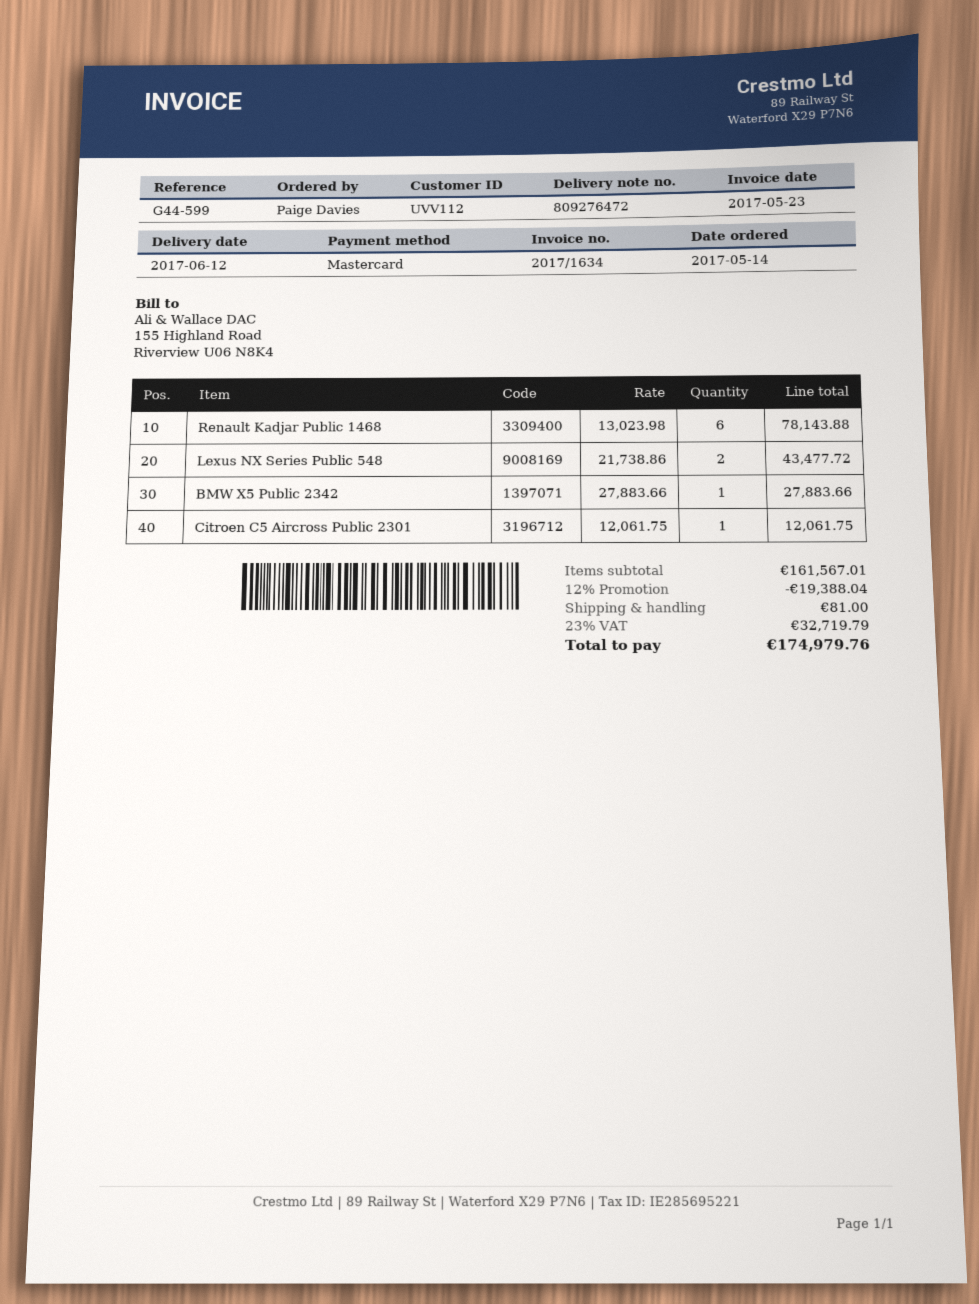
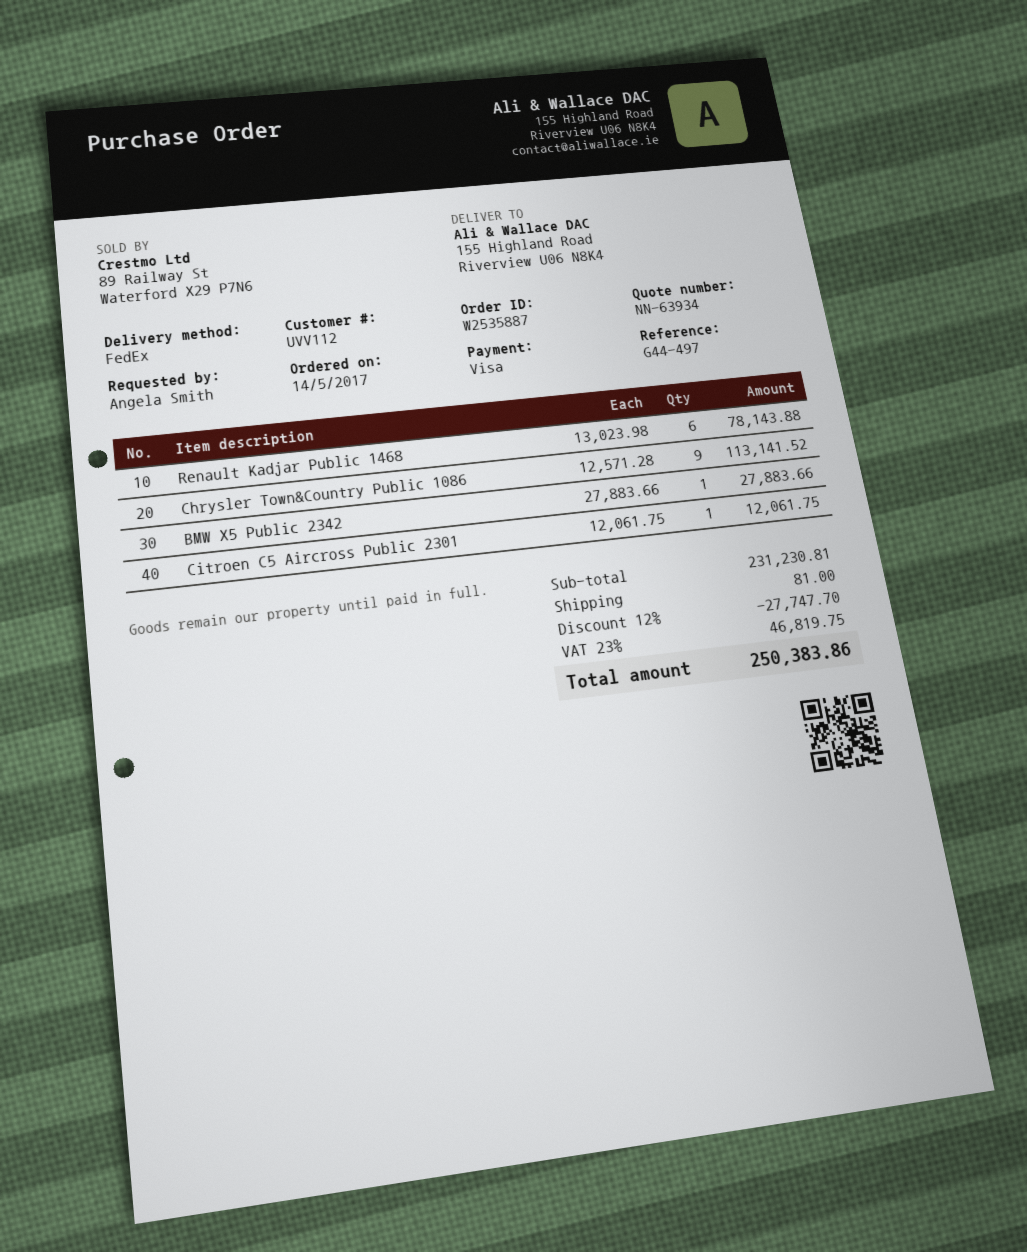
reference: G44-599 -> G44-497
ordered by: Paige Davies -> Angela Smith
payment method: Mastercard -> Visa
Lexus NX Series Public 548: 2 x 21738.86 = 43477.72 -> none
Chrysler Town&Country Public 1086: none -> 9 x 12571.28 = 113141.52
subtotal: 161567.01 -> 231230.81
discount: 12% = 19388.04 -> 12% = 27747.70
tax: 23% = 32719.79 -> 23% = 46819.75
total: 174979.76 -> 250383.86

